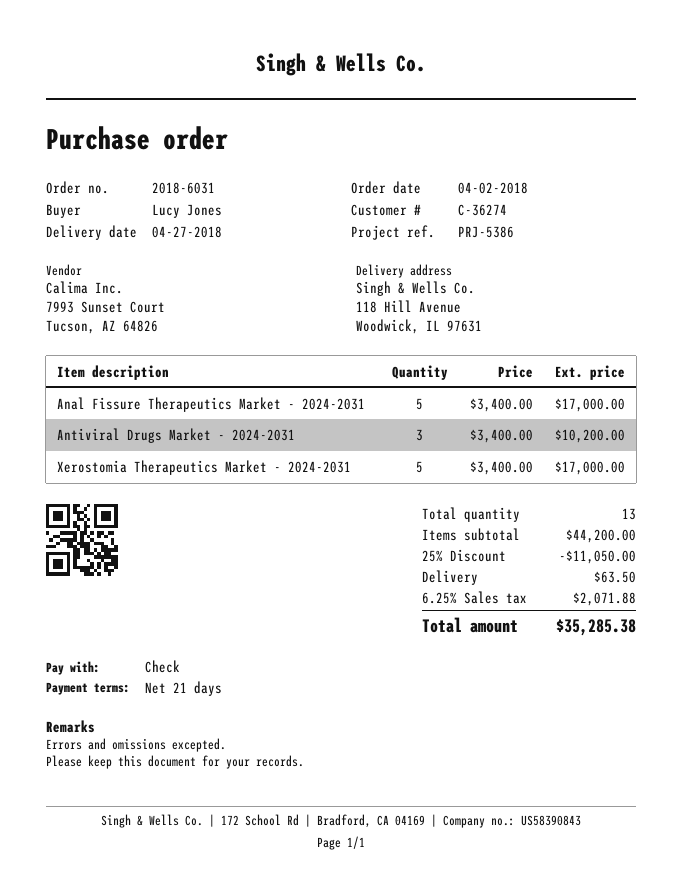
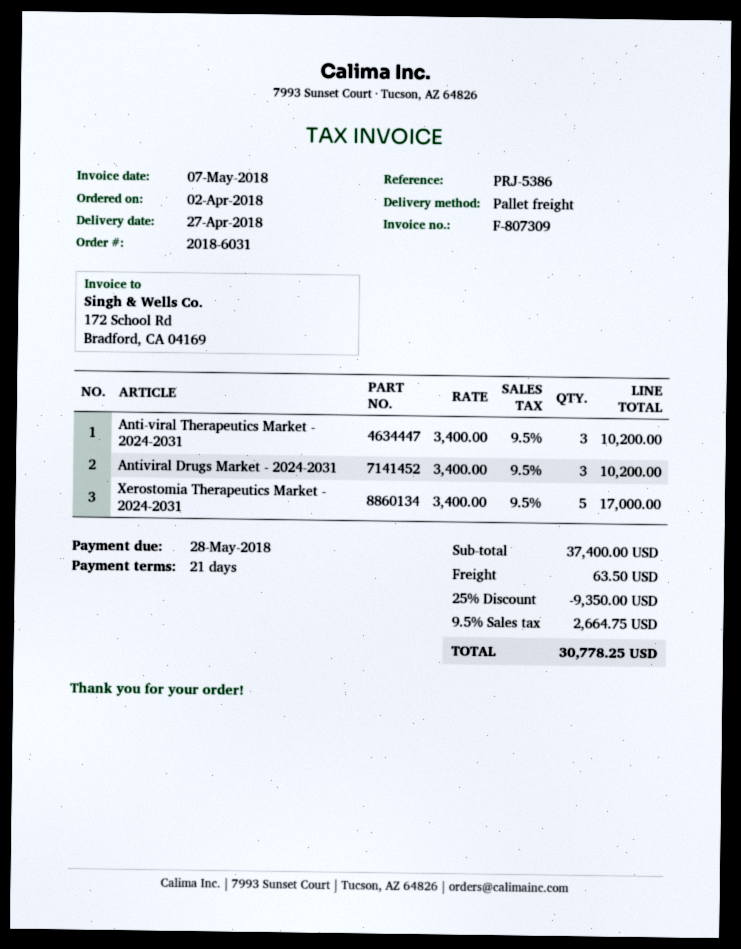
Anal Fissure Therapeutics Market - 2024-2031: 5 x 3400.00 = 17000.00 -> none
Anti-viral Therapeutics Market - 2024-2031: none -> 3 x 3400.00 = 10200.00
subtotal: 44200.00 -> 37400.00
discount: 25% = 11050.00 -> 25% = 9350.00
tax: 6.25% = 2071.88 -> 9.5% = 2664.75
total: 35285.38 -> 30778.25

